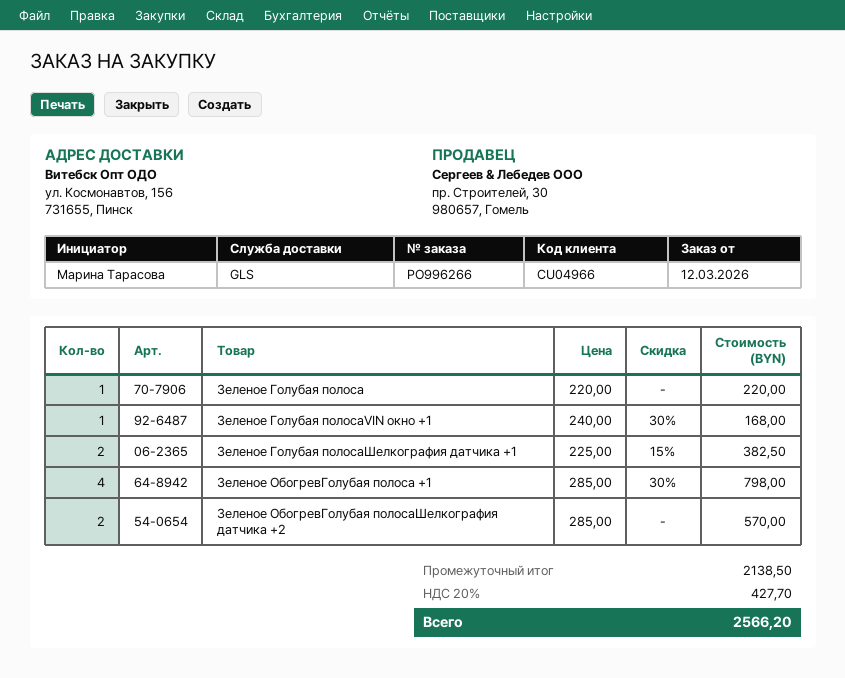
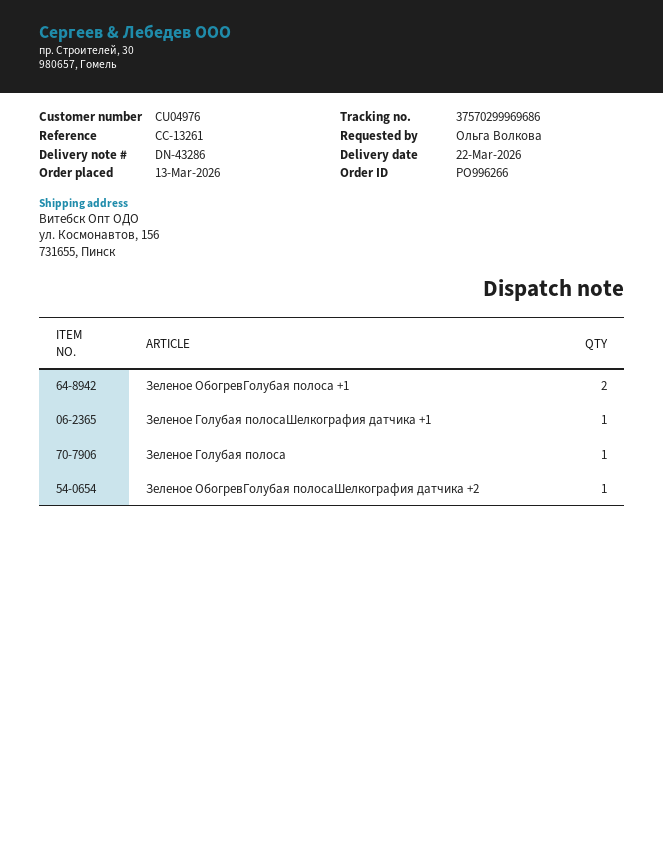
order date: 2026-03-12 -> 2026-03-13
customer number: CU04966 -> CU04976
ordered by: Марина Тарасова -> Ольга Волкова
Зеленое Голубая полосаVIN окно +1: 1 -> none
Зеленое Голубая полосаШелкография датчика +1: 2 -> 1
Зеленое ОбогревГолубая полоса +1: 4 -> 2
Зеленое ОбогревГолубая полосаШелкография датчика +2: 2 -> 1

